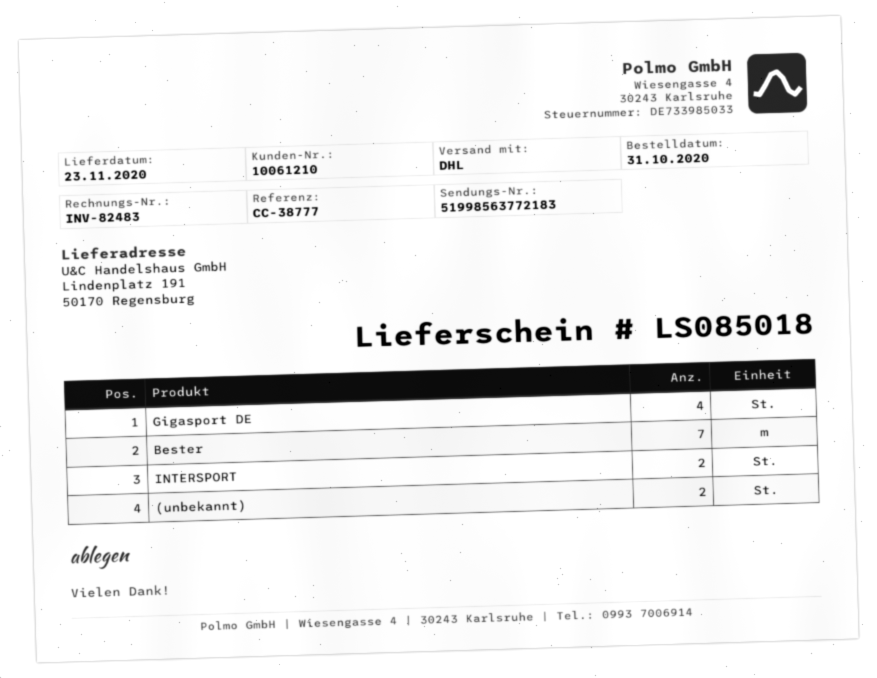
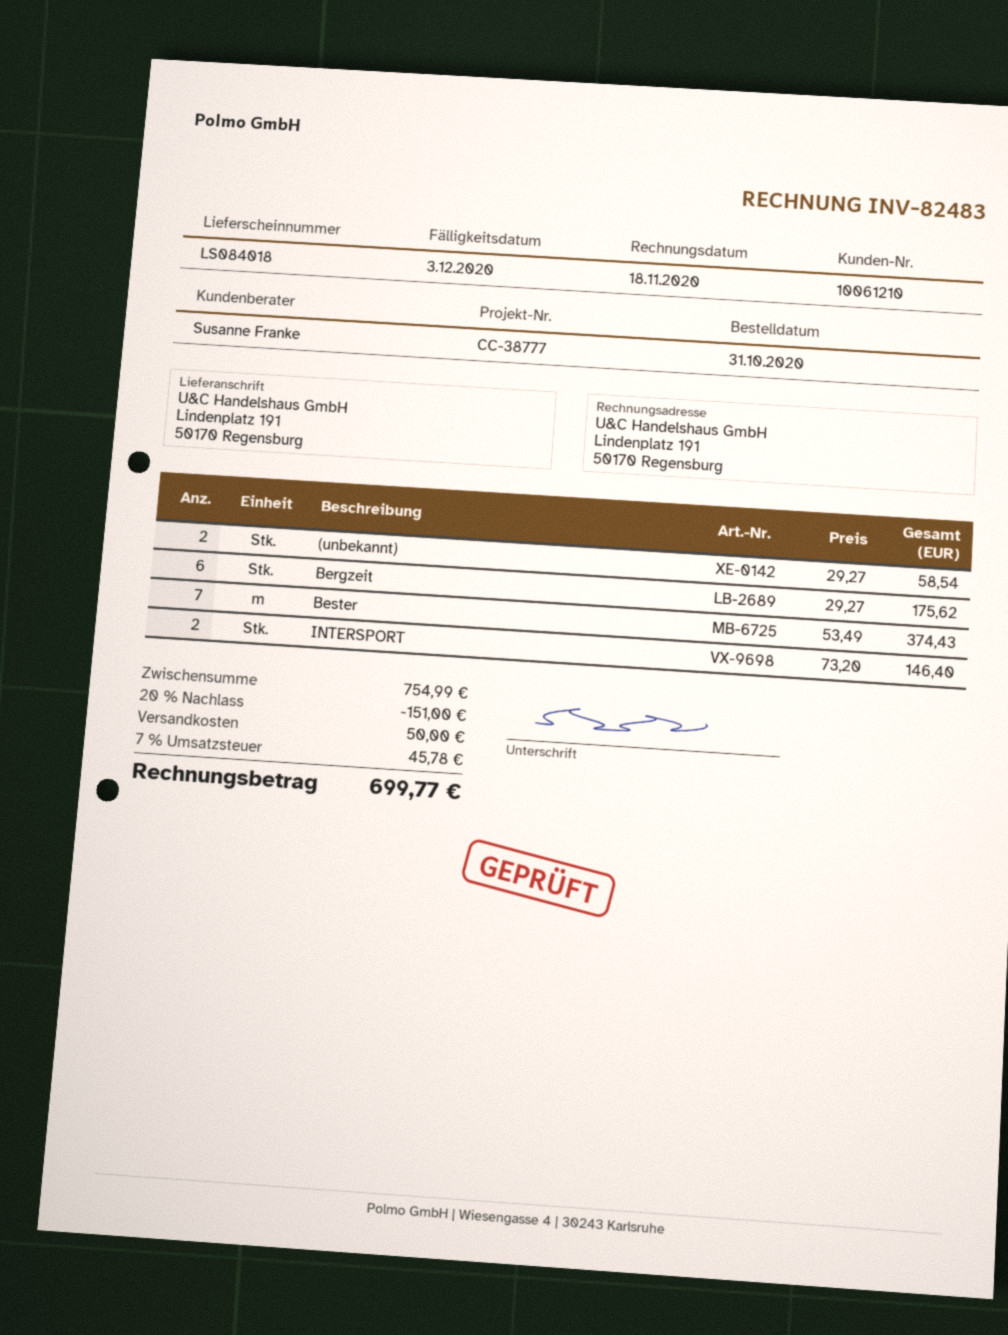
delivery note number: LS085018 -> LS084018
Gigasport DE: 4 -> none
Bergzeit: none -> 6

